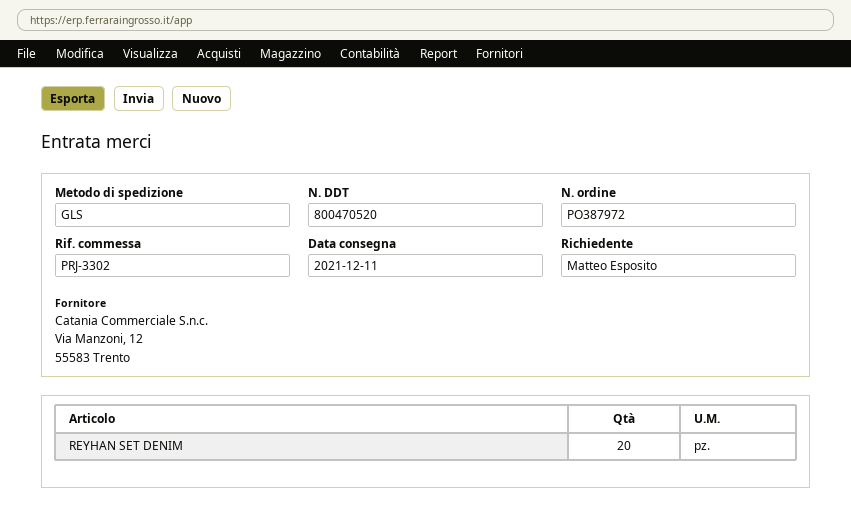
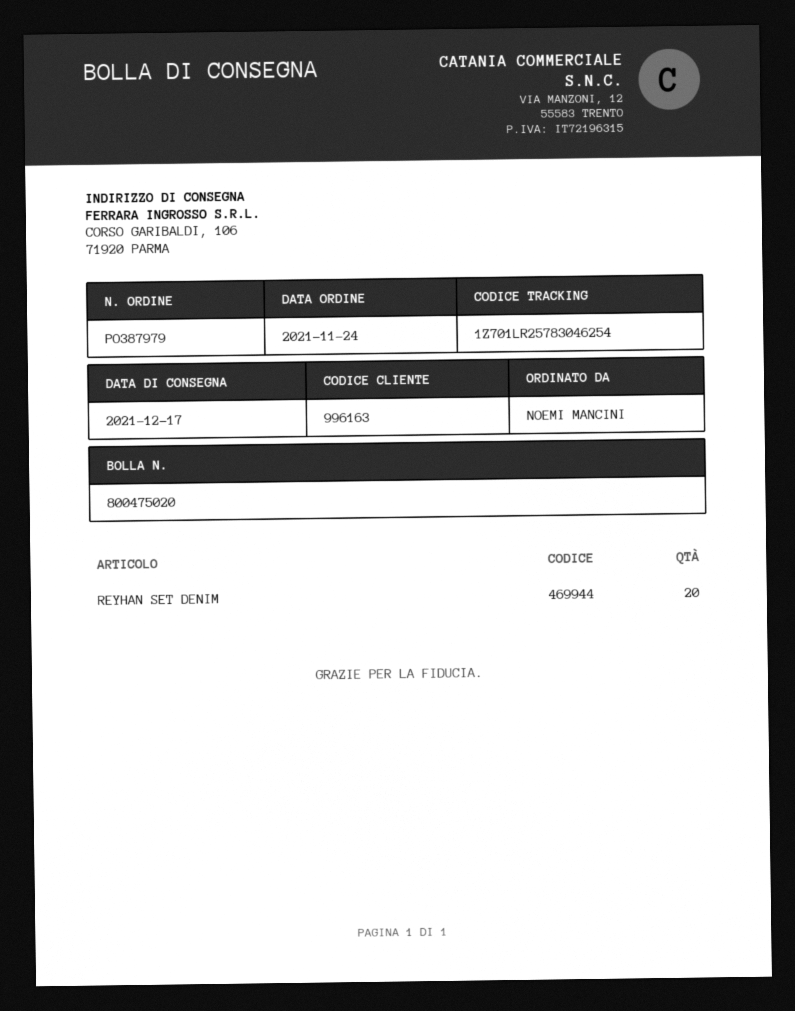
order number: PO387972 -> PO387979
delivery note number: 800470520 -> 800475020
delivery date: 2021-12-11 -> 2021-12-17
ordered by: Matteo Esposito -> NOEMI MANCINI

